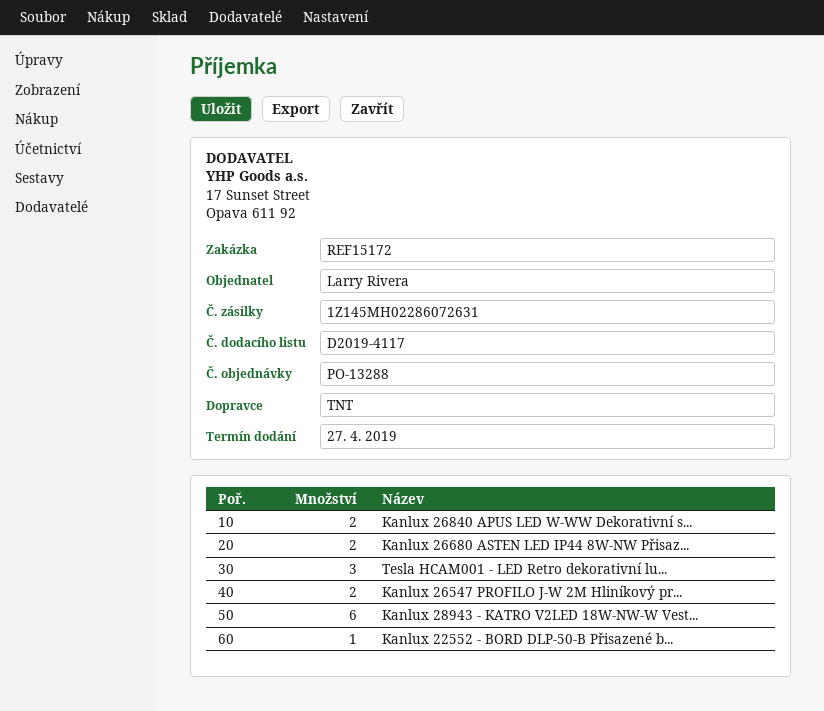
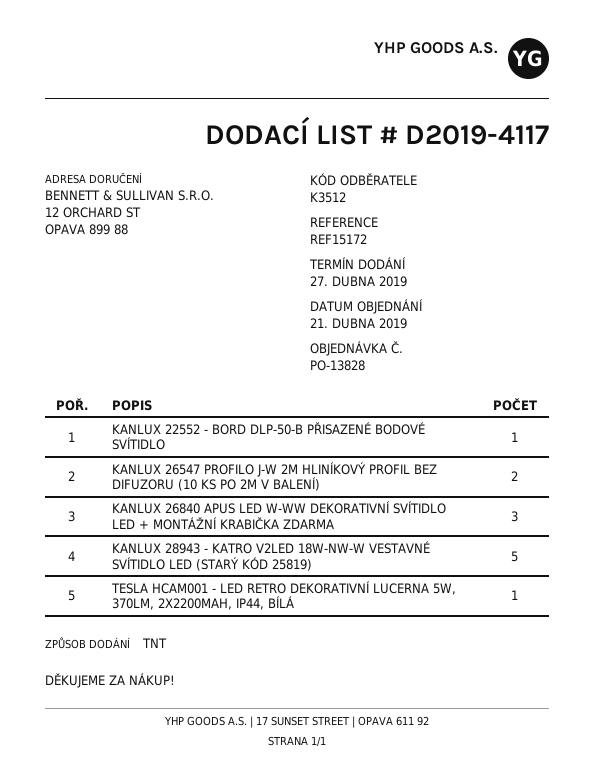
order number: PO-13288 -> PO-13828
Kanlux 26840 APUS LED W-WW Dekorativní s...: 2 -> 3
Kanlux 26680 ASTEN LED IP44 8W-NW Přisaz...: 2 -> none
Tesla HCAM001 - LED Retro dekorativní lu...: 3 -> 1
Kanlux 28943 - KATRO V2LED 18W-NW-W Vest...: 6 -> 5

